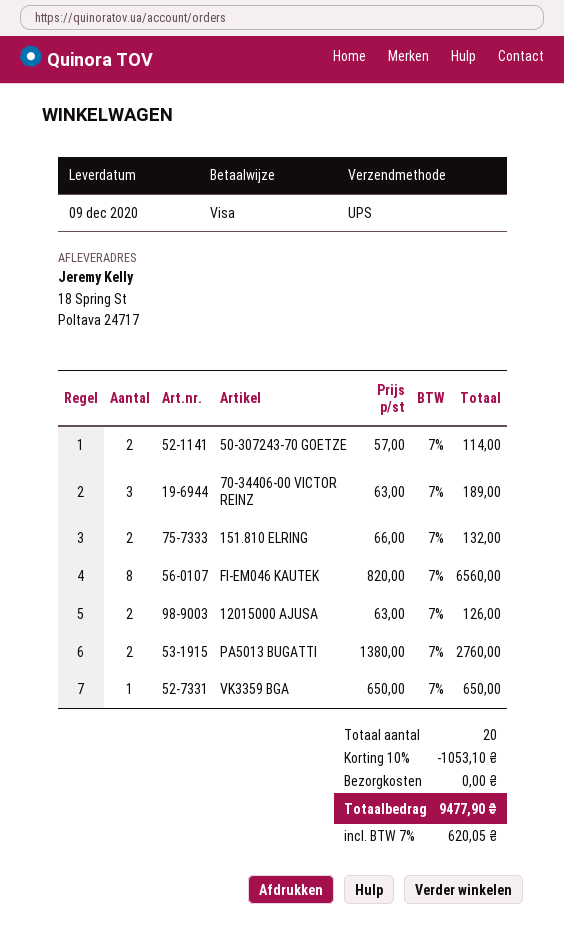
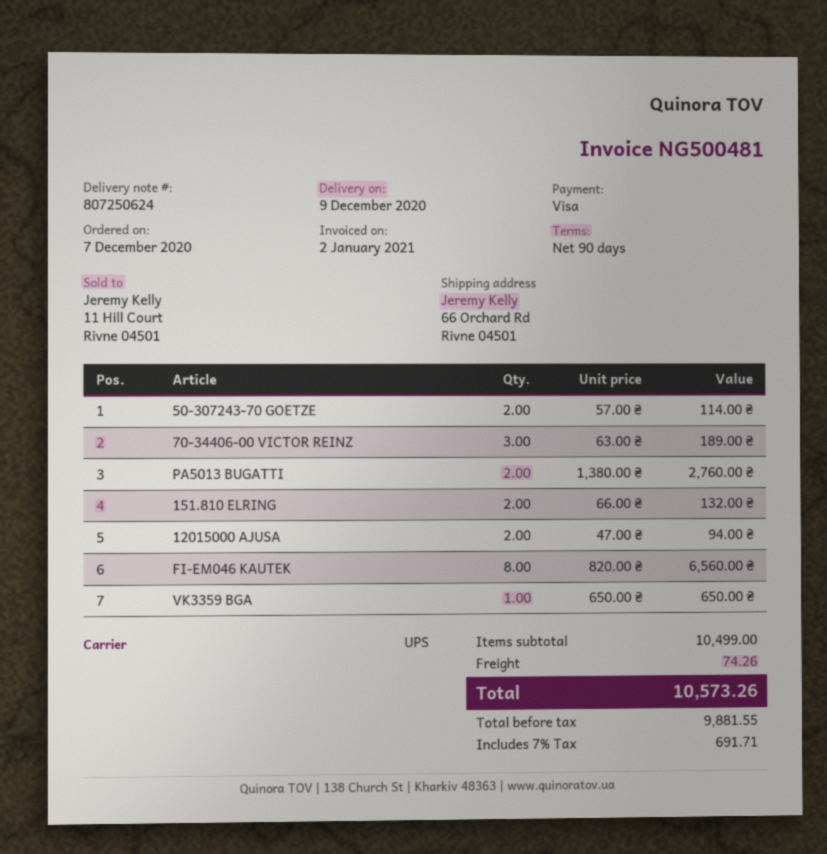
ship to: 18 Spring St, Poltava 24717 -> 66 Orchard Rd, Rivne 04501
12015000 AJUSA: 2 x 63.00 = 126.00 -> 2 x 47.00 = 94.00
discount: 10% = 1053.10 -> none
shipping: 0.00 -> 74.26
tax: 7% = 620.05 -> 7% = 691.71
total: 9477.90 -> 10573.26

